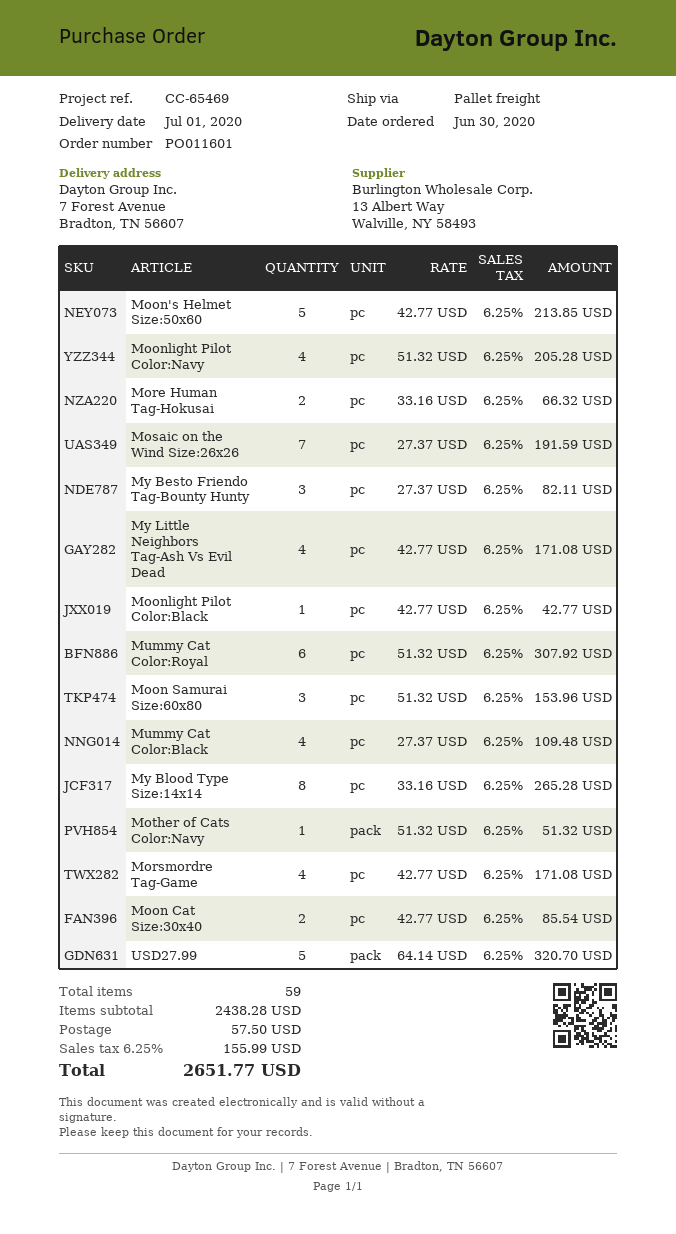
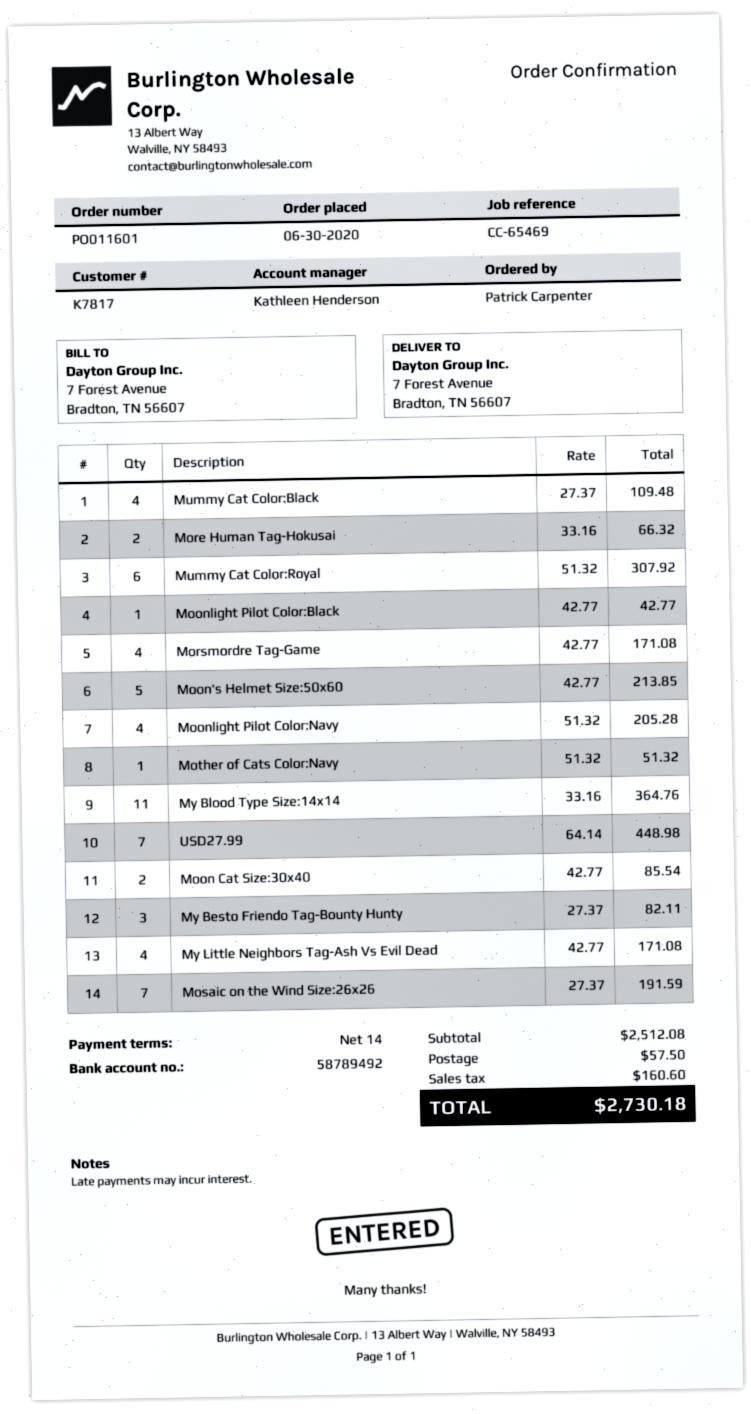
Moon Samurai Size:60x80: 3 x 51.32 = 153.96 -> none
My Blood Type Size:14x14: 8 x 33.16 = 265.28 -> 11 x 33.16 = 364.76
USD27.99: 5 x 64.14 = 320.70 -> 7 x 64.14 = 448.98
subtotal: 2438.28 -> 2512.08
tax: 155.99 -> 160.60
total: 2651.77 -> 2730.18

